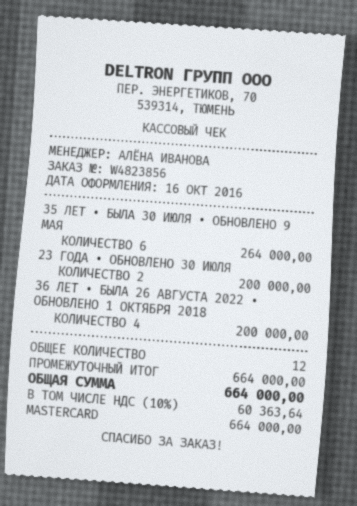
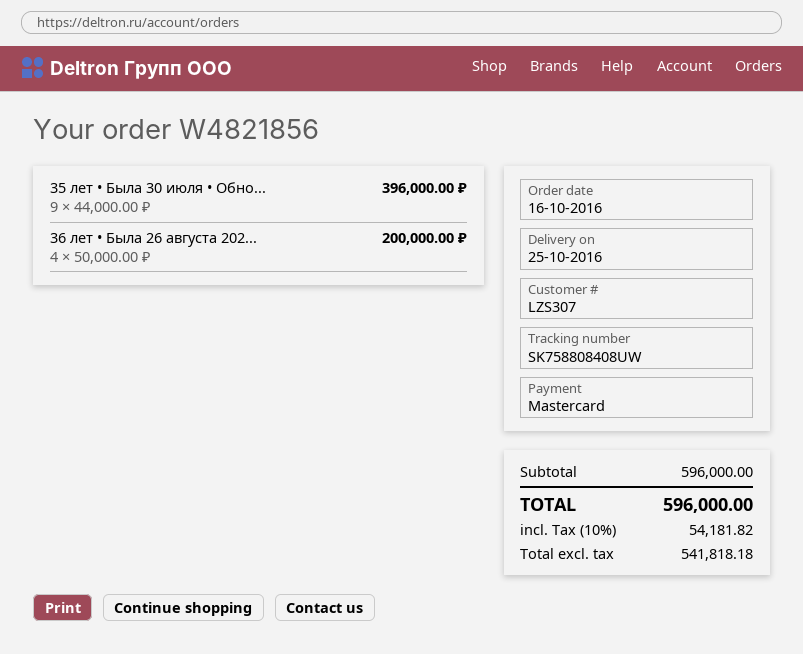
order number: W4823856 -> W4821856
35 ЛЕТ • БЫЛА 30 ИЮЛЯ • ОБНОВЛЕНО 9 МАЯ: 6 for 264000.00 -> 9 for 396000.00
23 ГОДА • ОБНОВЛЕНО 30 ИЮЛЯ: 2 for 200000.00 -> none
subtotal: 664000.00 -> 596000.00
tax: 10% = 60363.64 -> 10% = 54181.82
total: 664000.00 -> 596000.00

